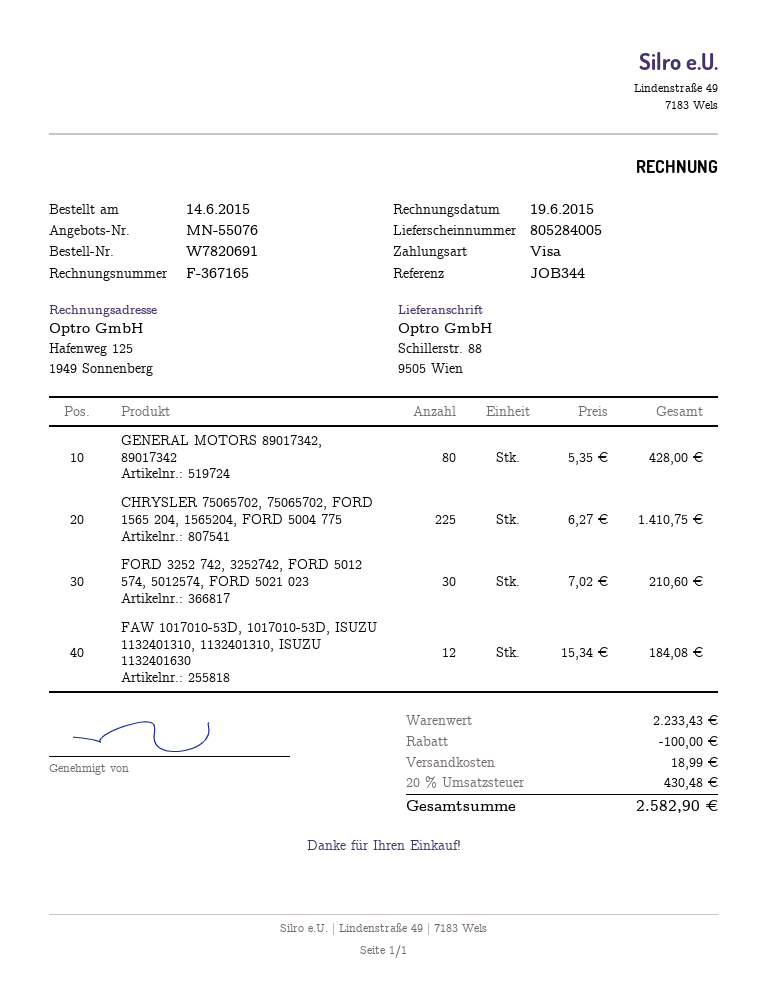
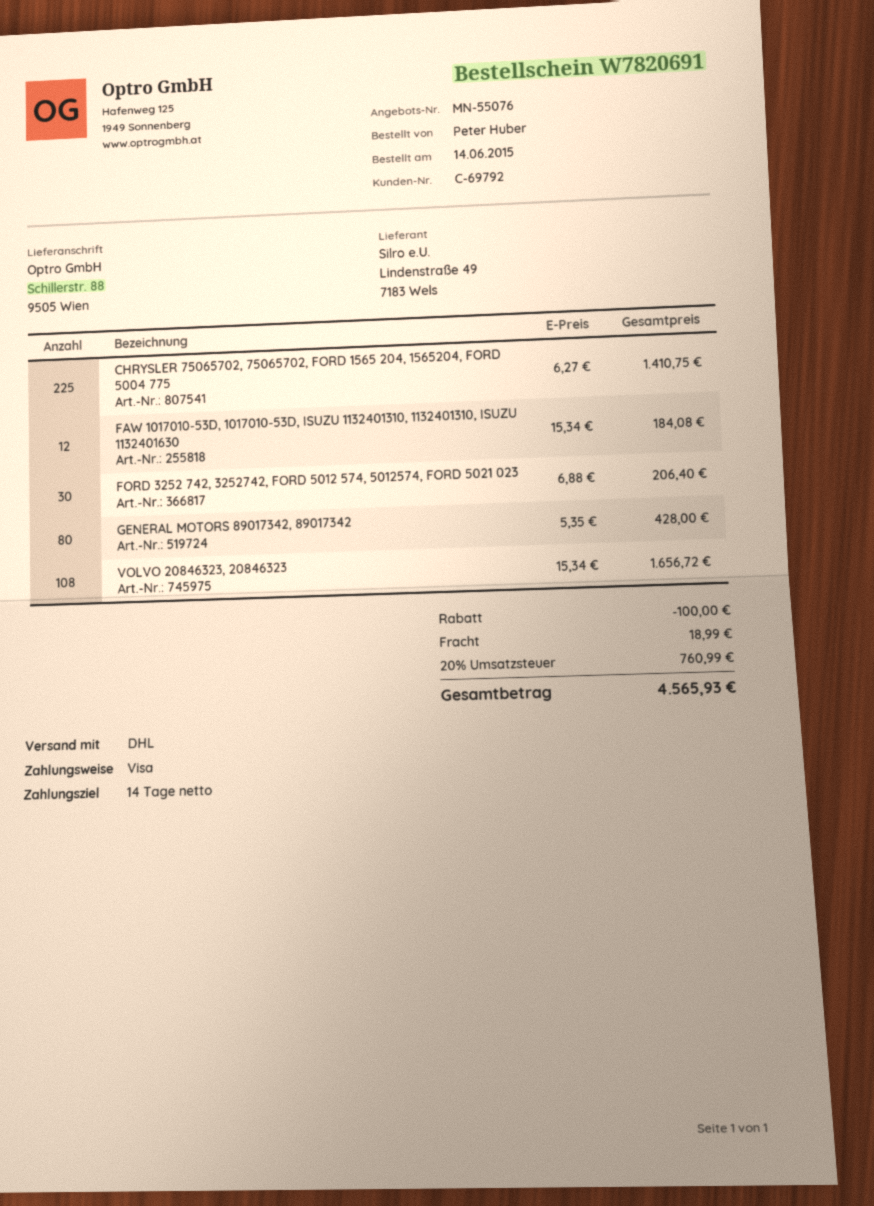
FORD 3252 742, 3252742, FORD 5012 574, 5012574, FORD 5021 023: 30 x 7.02 = 210.60 -> 30 x 6.88 = 206.40
VOLVO 20846323, 20846323: none -> 108 x 15.34 = 1656.72
tax: 20% = 430.48 -> 20% = 760.99
total: 2582.90 -> 4565.93

